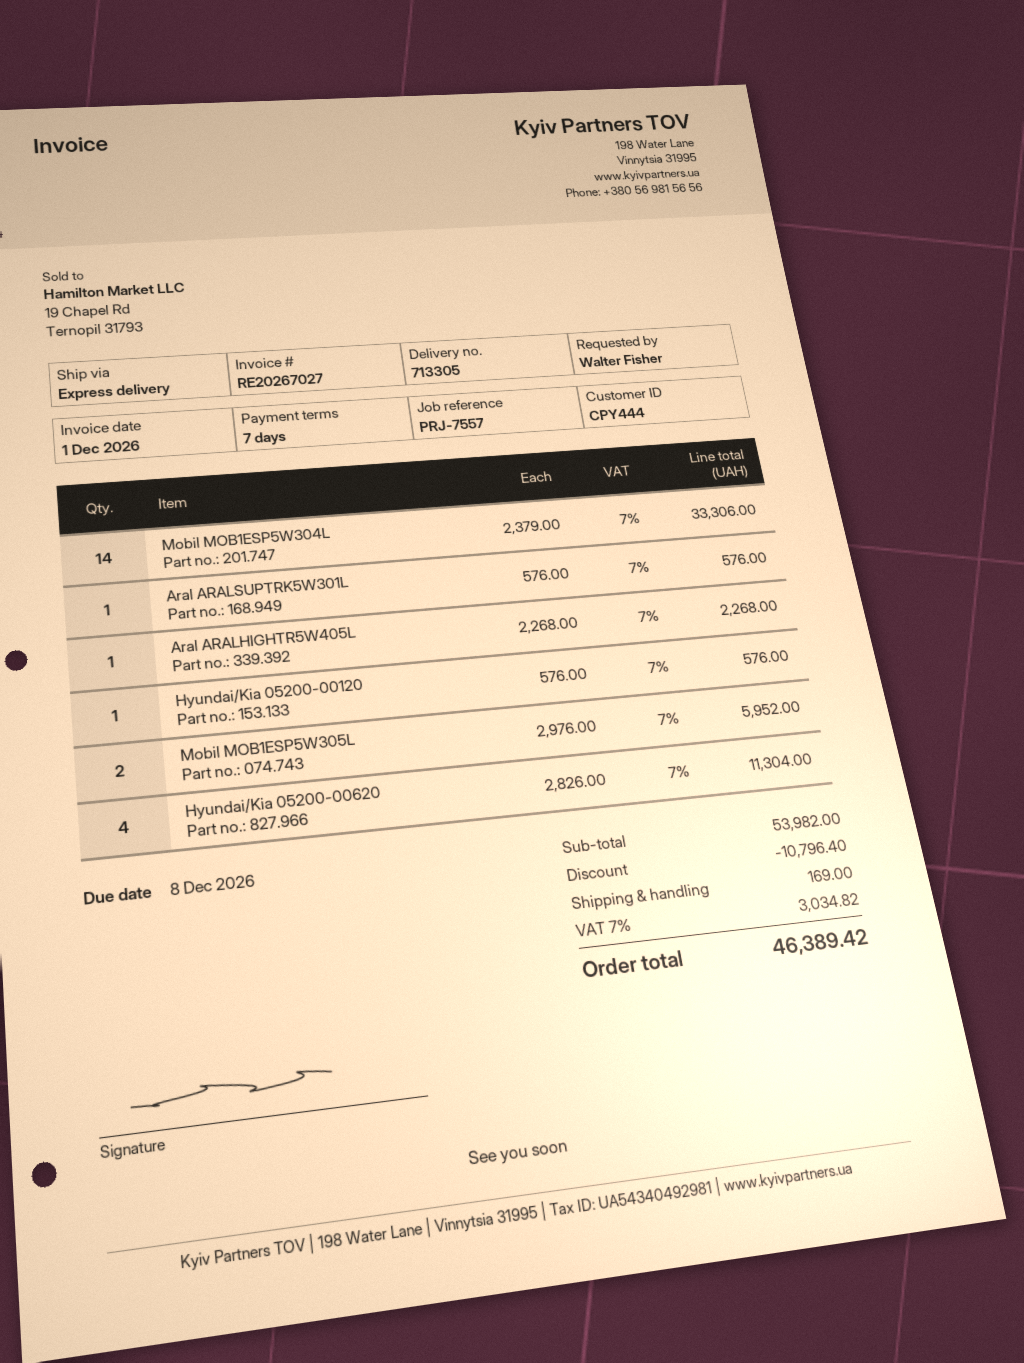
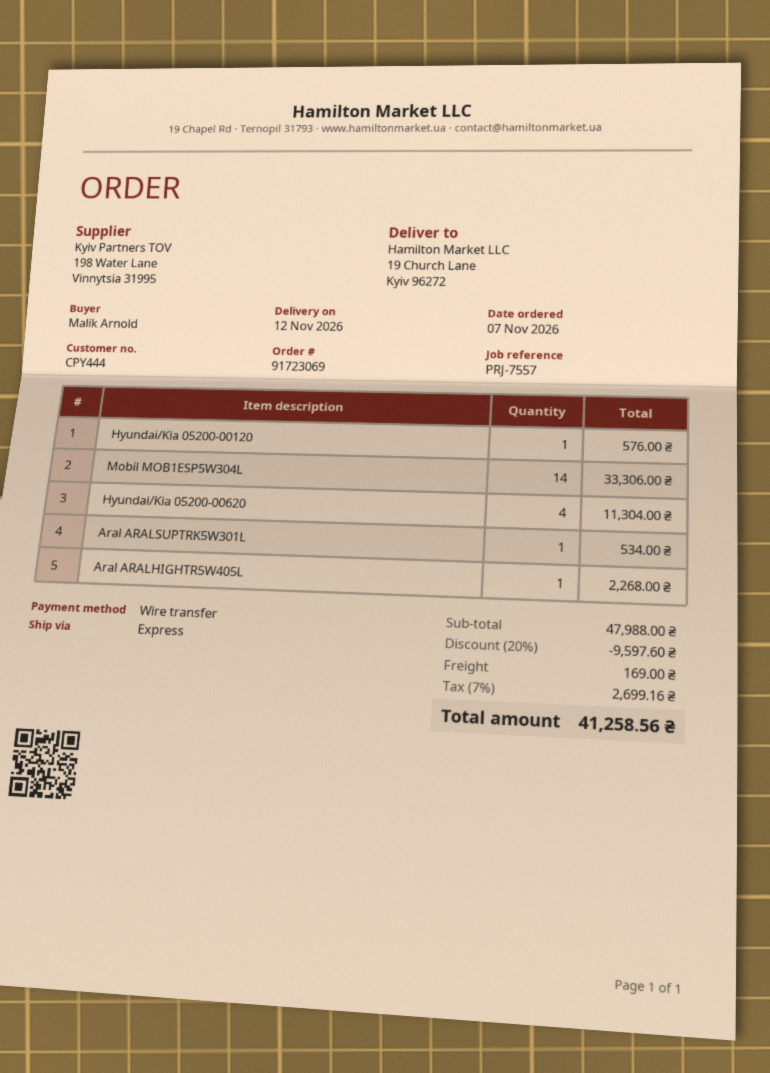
ordered by: Walter Fisher -> Malik Arnold
Aral ARALSUPTRK5W301L: 1 for 576.00 -> 1 for 534.00
Mobil MOB1ESP5W305L: 2 for 5952.00 -> none
subtotal: 53982.00 -> 47988.00
discount: 10796.40 -> 9597.60
tax: 7% = 3034.82 -> 7% = 2699.16
total: 46389.42 -> 41258.56

